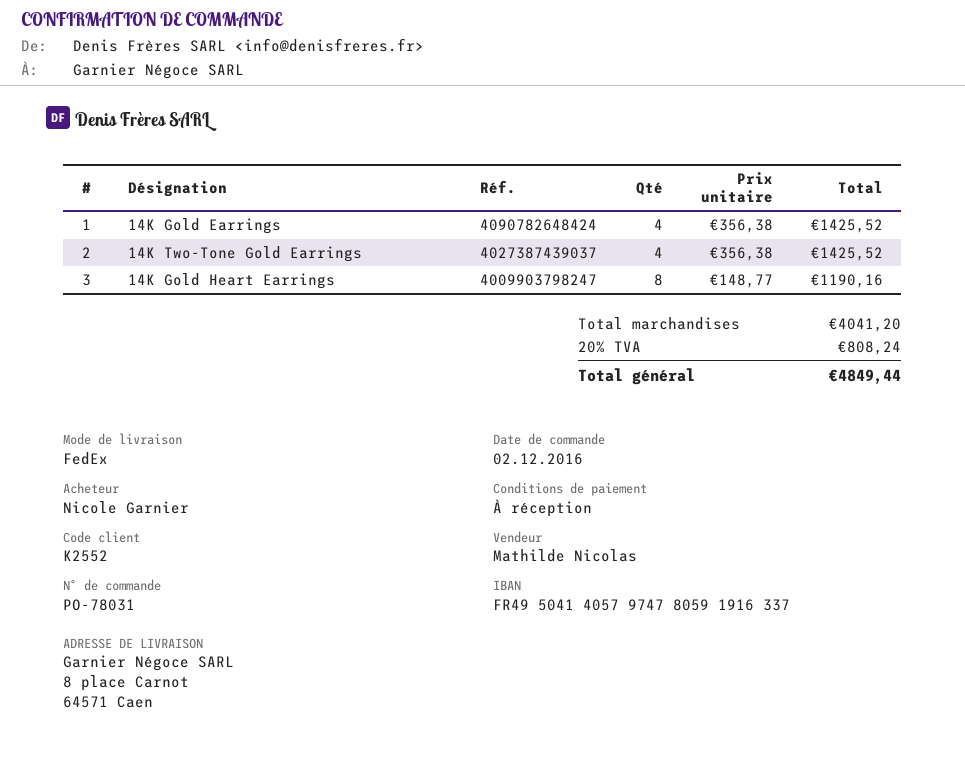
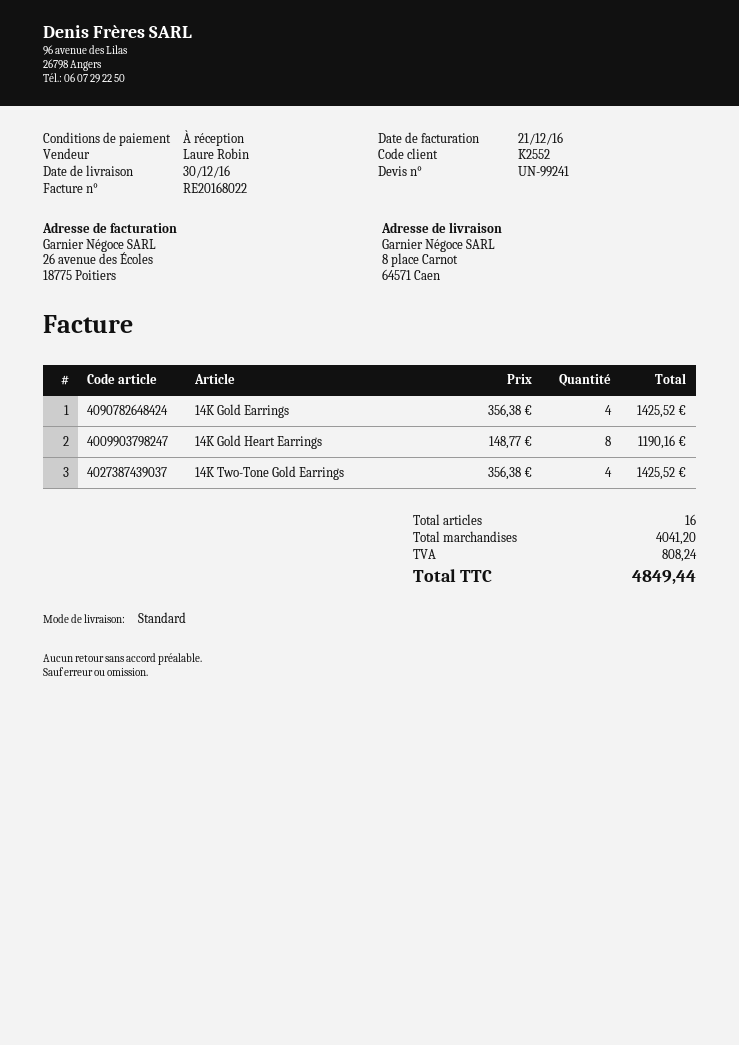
sales rep: Mathilde Nicolas -> Laure Robin
shipping method: FedEx -> standard

